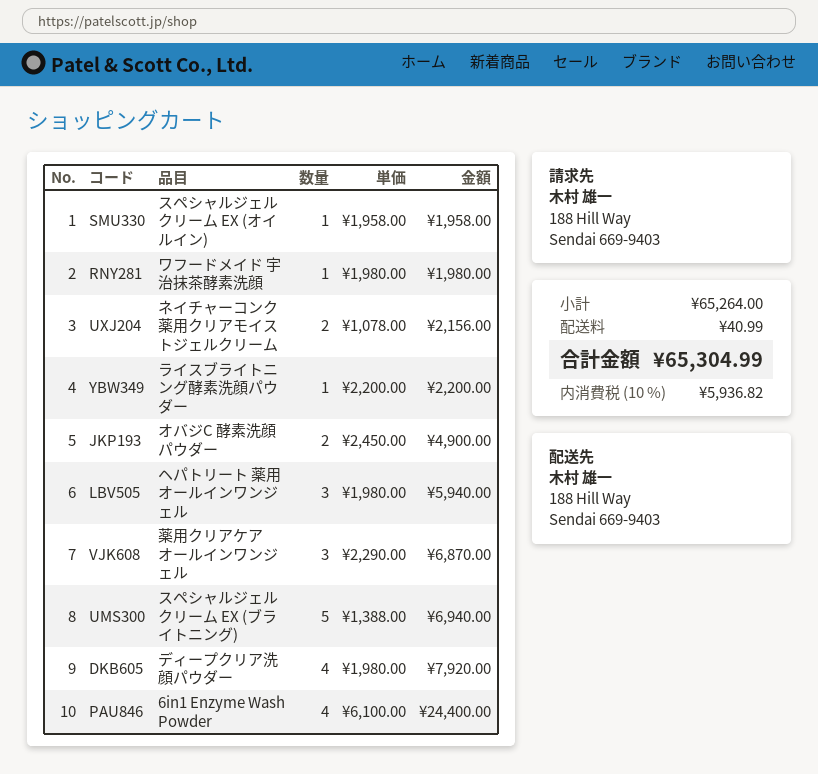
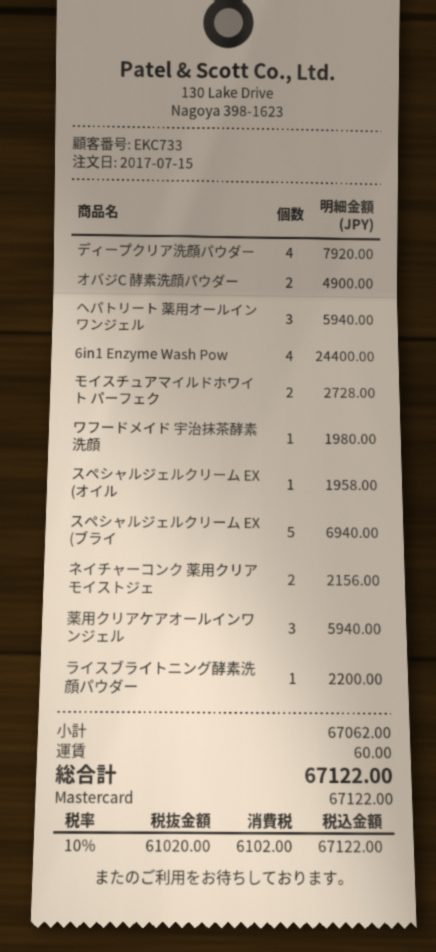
薬用クリアケアオールインワンジェル: 3 for 6870.00 -> 3 for 5940.00
モイスチュアマイルドホワイト パーフェク: none -> 2 for 2728.00
subtotal: 65264.00 -> 67062.00
shipping: 40.99 -> 60.00
tax: 10% = 5936.82 -> 10% = 6102.00
total: 65304.99 -> 67122.00

